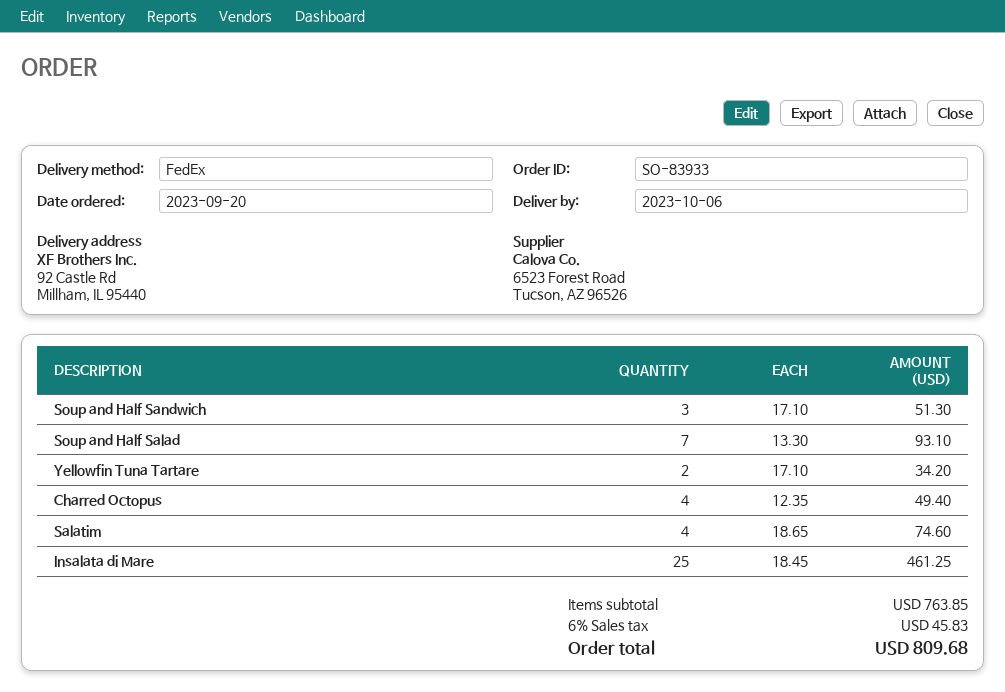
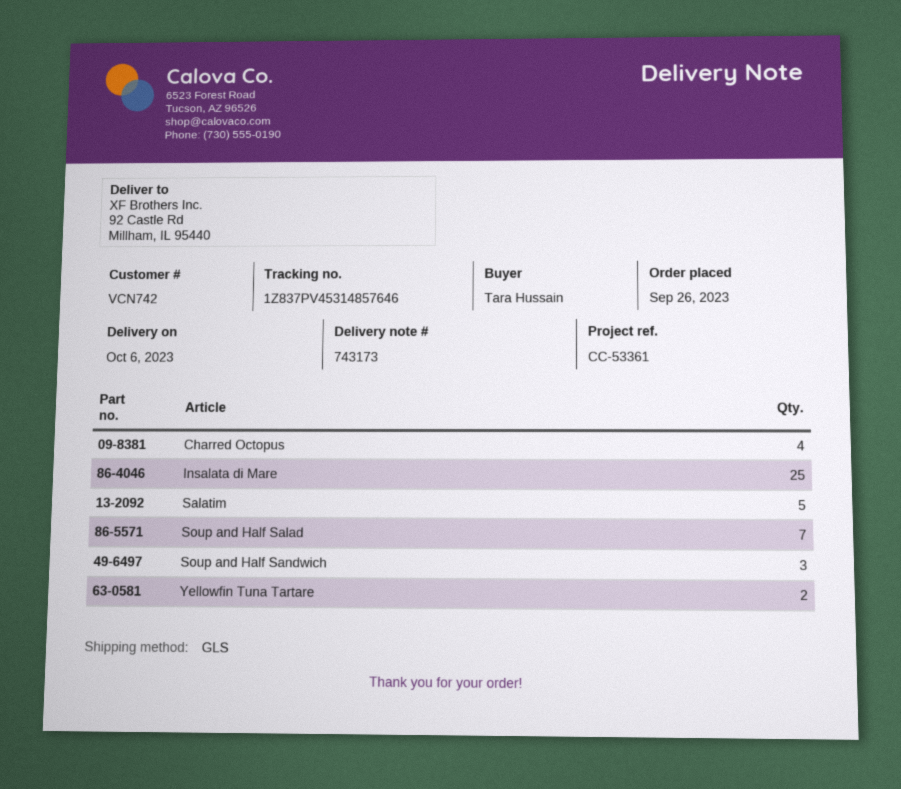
order date: 2023-09-20 -> 2023-09-26
shipping method: FedEx -> GLS
Salatim: 4 -> 5

